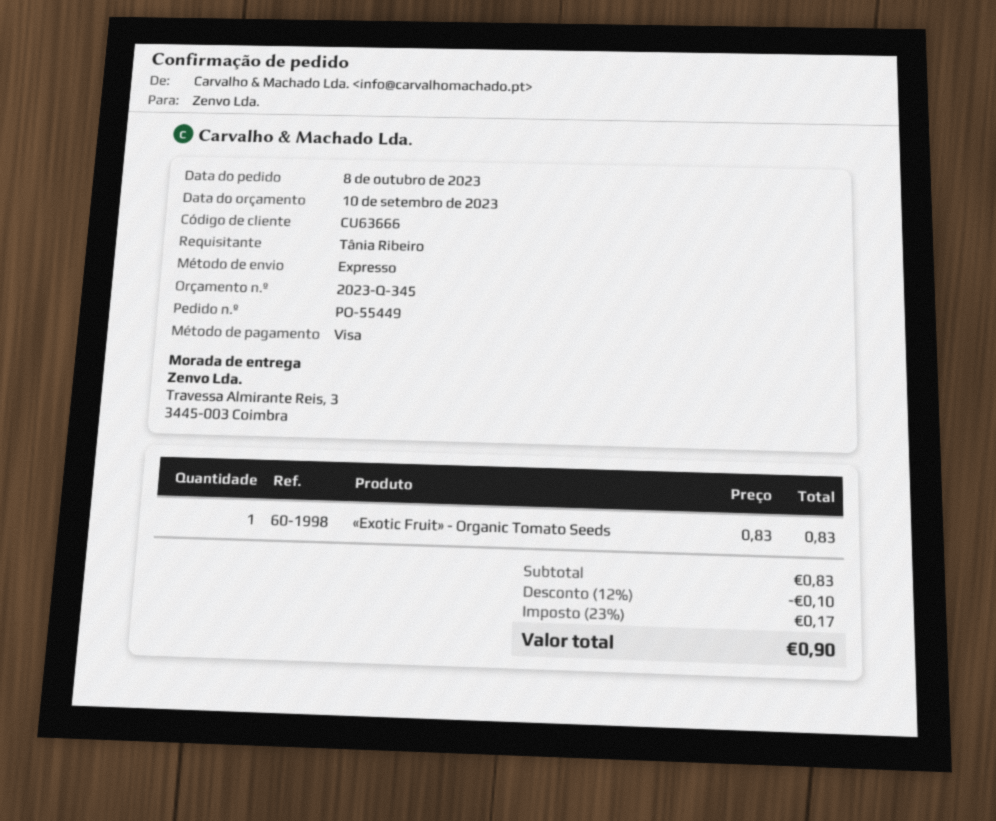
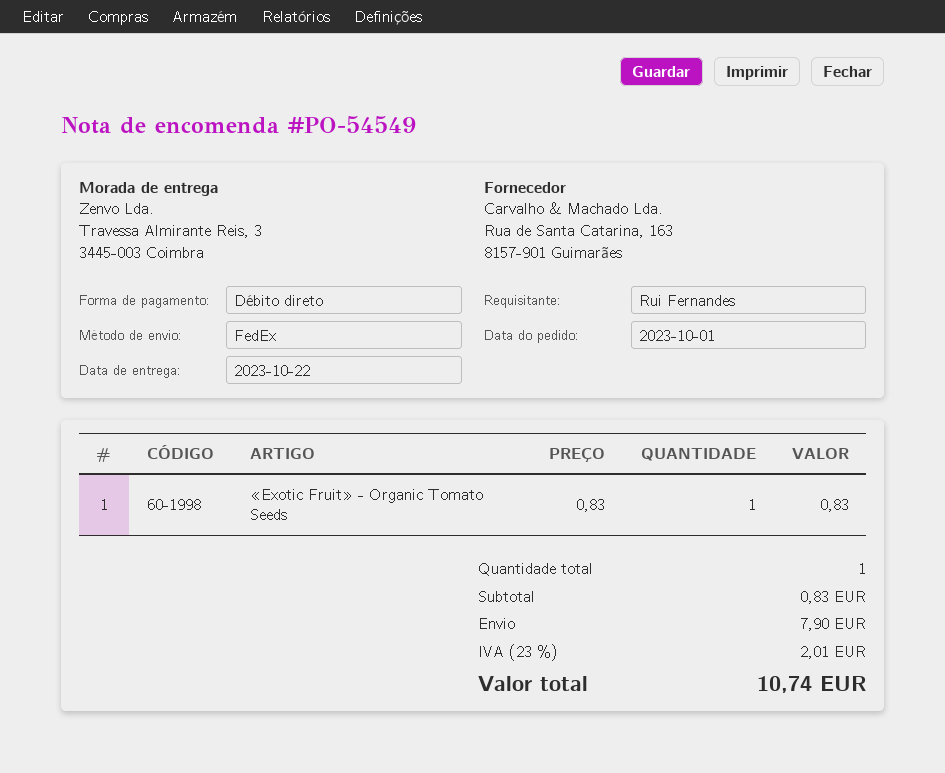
order number: PO-55449 -> PO-54549
order date: 2023-10-08 -> 2023-10-01
ordered by: Tânia Ribeiro -> Rui Fernandes
payment method: Visa -> direct debit
shipping method: express -> FedEx
discount: 12% = 0.10 -> none
shipping: none -> 7.90
tax: 23% = 0.17 -> 23% = 2.01
total: 0.90 -> 10.74

